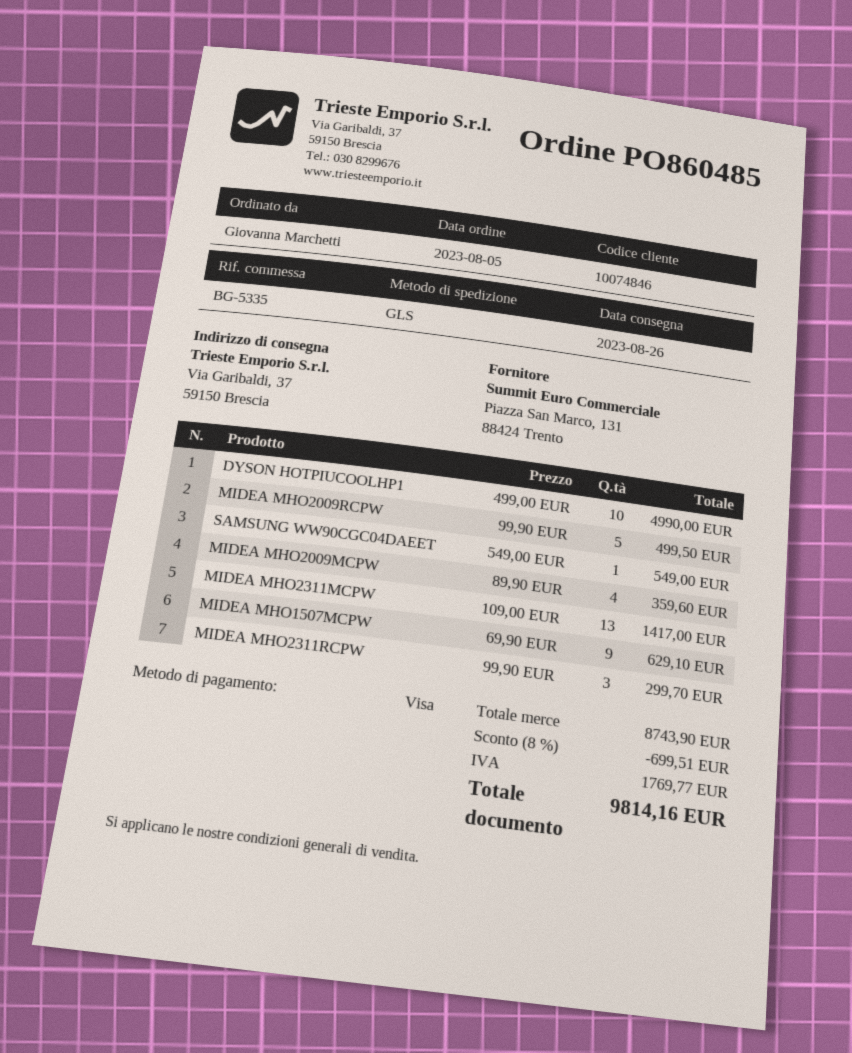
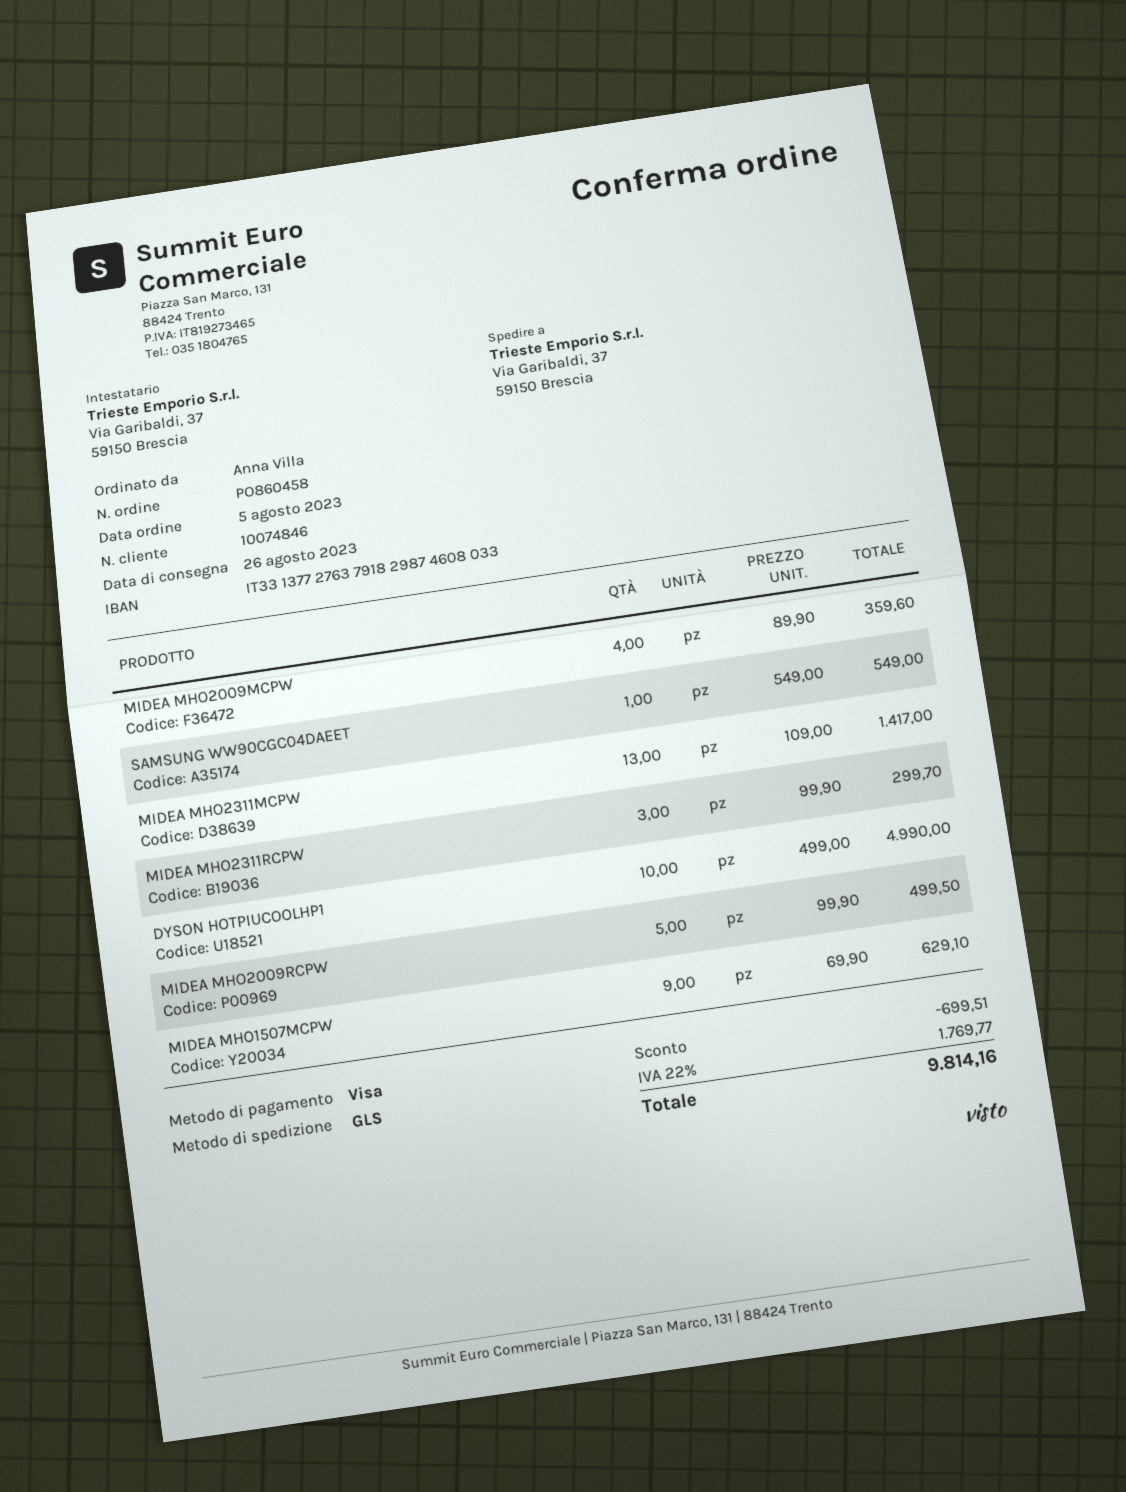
order number: PO860485 -> PO860458
ordered by: Giovanna Marchetti -> Anna Villa

